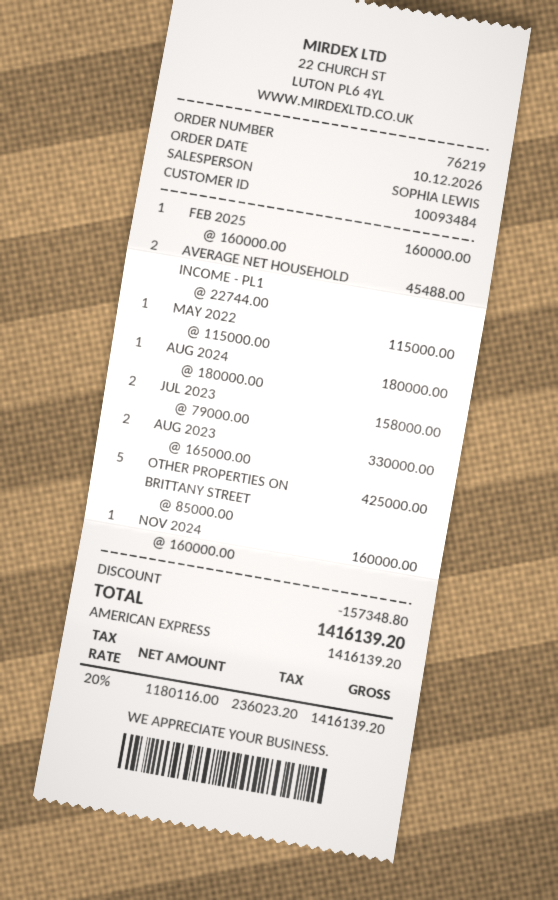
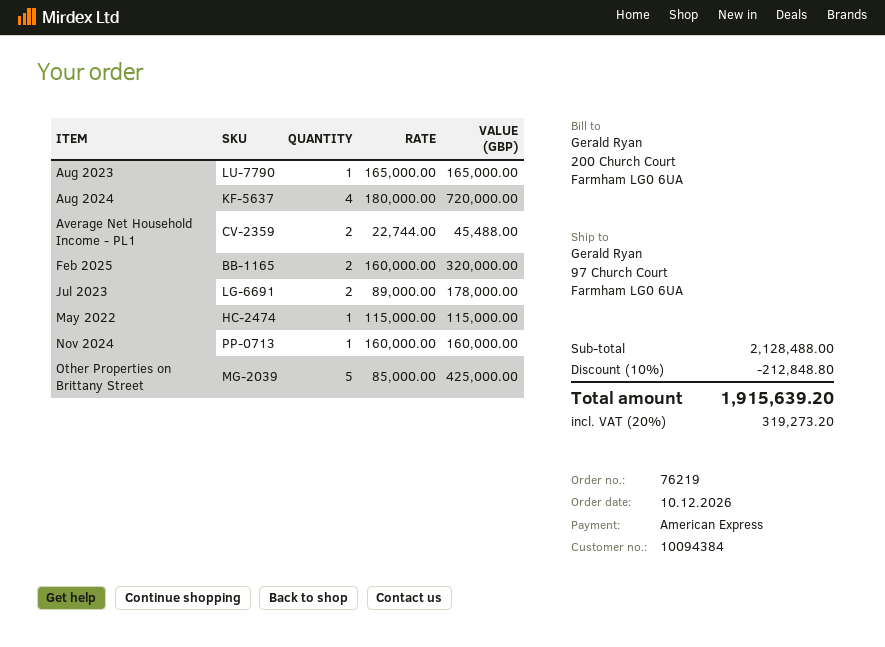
customer number: 10093484 -> 10094384
FEB 2025: 1 x 160000.00 = 160000.00 -> 2 x 160000.00 = 320000.00
AUG 2024: 1 x 180000.00 = 180000.00 -> 4 x 180000.00 = 720000.00
JUL 2023: 2 x 79000.00 = 158000.00 -> 2 x 89000.00 = 178000.00
AUG 2023: 2 x 165000.00 = 330000.00 -> 1 x 165000.00 = 165000.00
discount: 157348.80 -> 212848.80
tax: 20% = 236023.20 -> 20% = 319273.20
total: 1416139.20 -> 1915639.20

